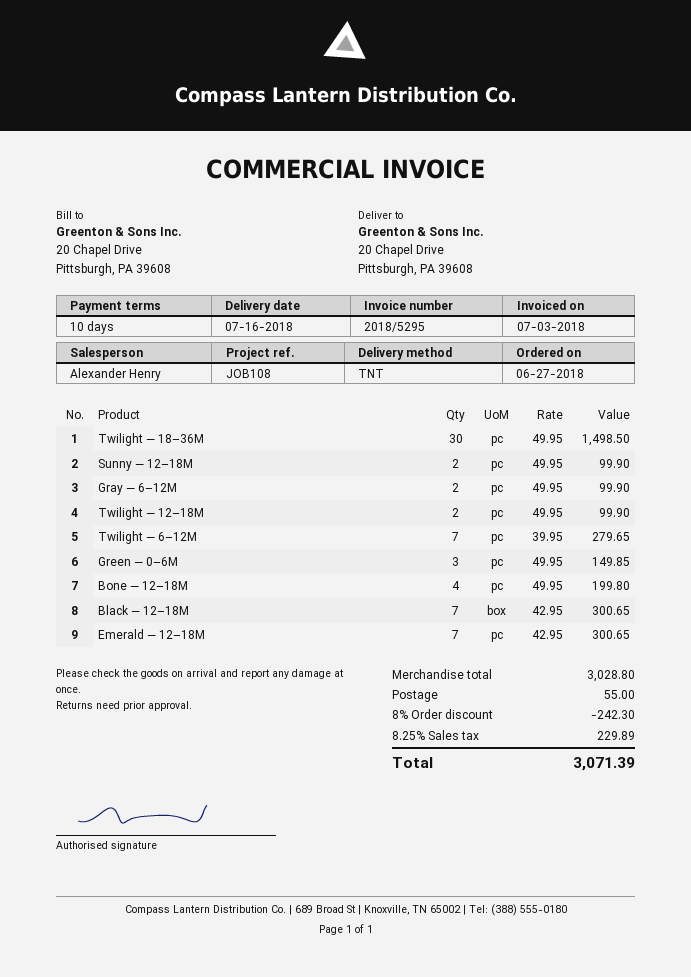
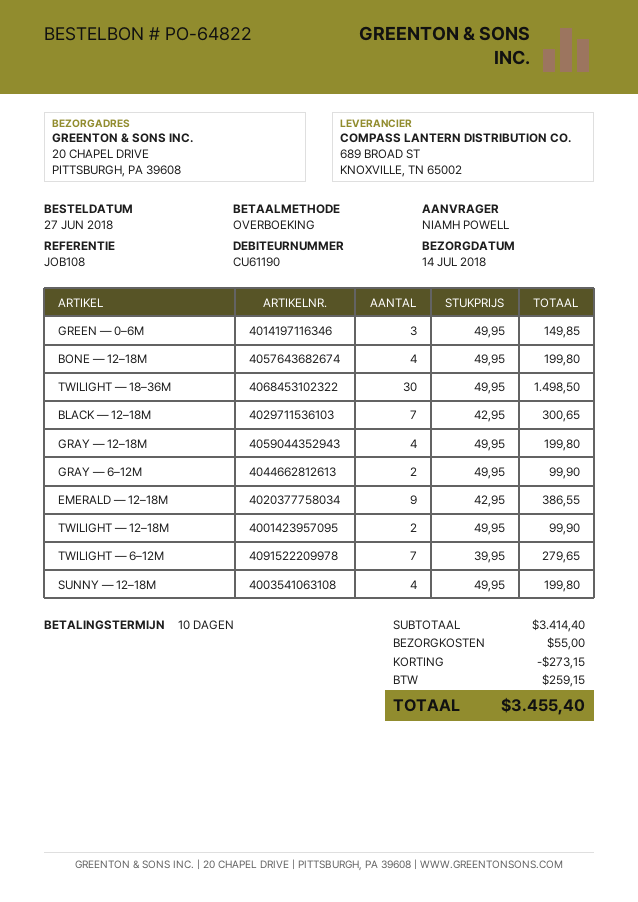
delivery date: 2018-07-16 -> 2018-07-14
Sunny — 12–18M: 2 x 49.95 = 99.90 -> 4 x 49.95 = 199.80
Emerald — 12–18M: 7 x 42.95 = 300.65 -> 9 x 42.95 = 386.55
GRAY — 12–18M: none -> 4 x 49.95 = 199.80
subtotal: 3028.80 -> 3414.40
discount: 242.30 -> 273.15
tax: 229.89 -> 259.15
total: 3071.39 -> 3455.40

